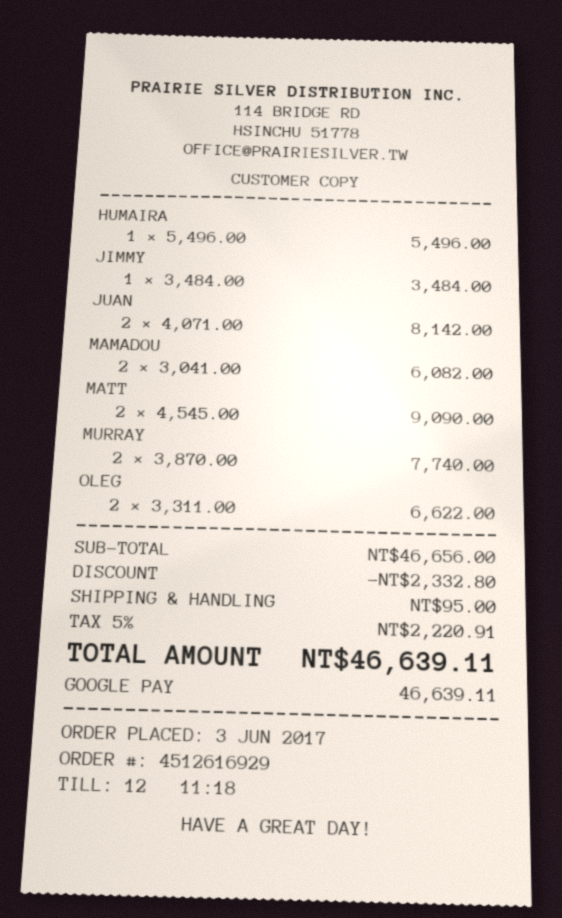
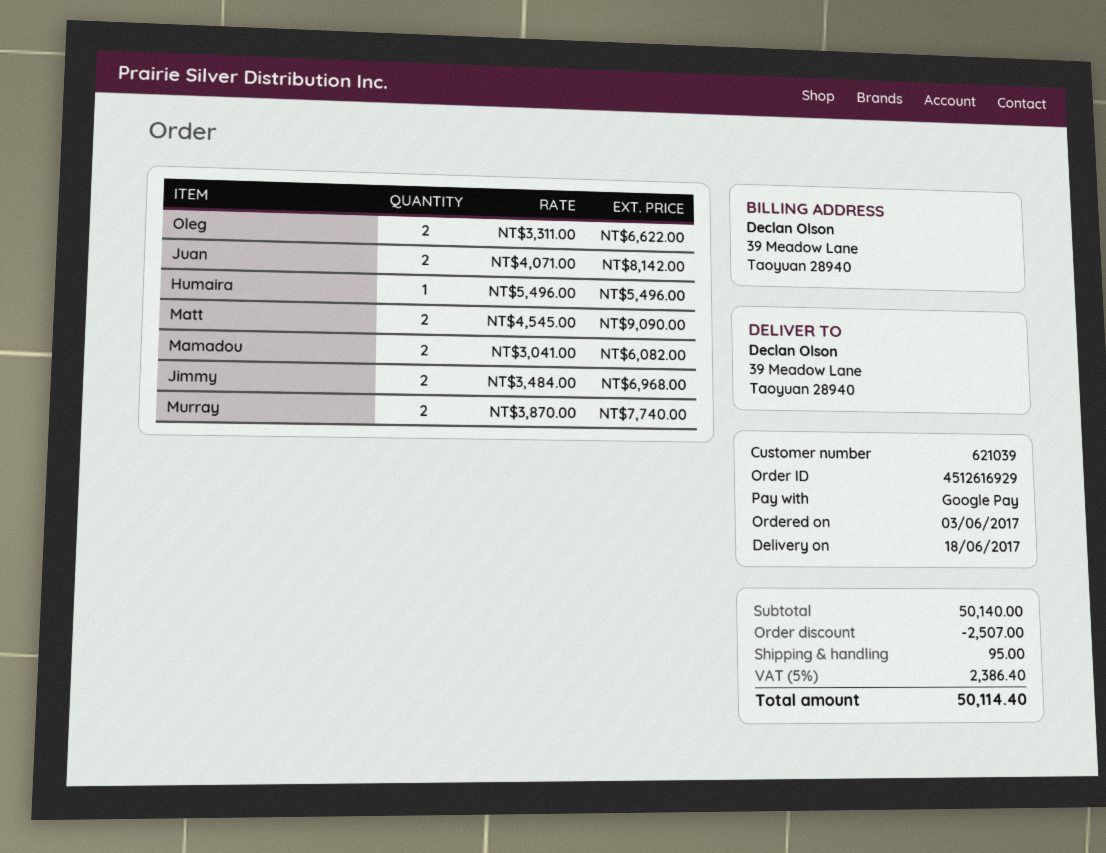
JIMMY: 1 x 3484.00 = 3484.00 -> 2 x 3484.00 = 6968.00
subtotal: 46656.00 -> 50140.00
discount: 2332.80 -> 2507.00
tax: 5% = 2220.91 -> 5% = 2386.40
total: 46639.11 -> 50114.40

